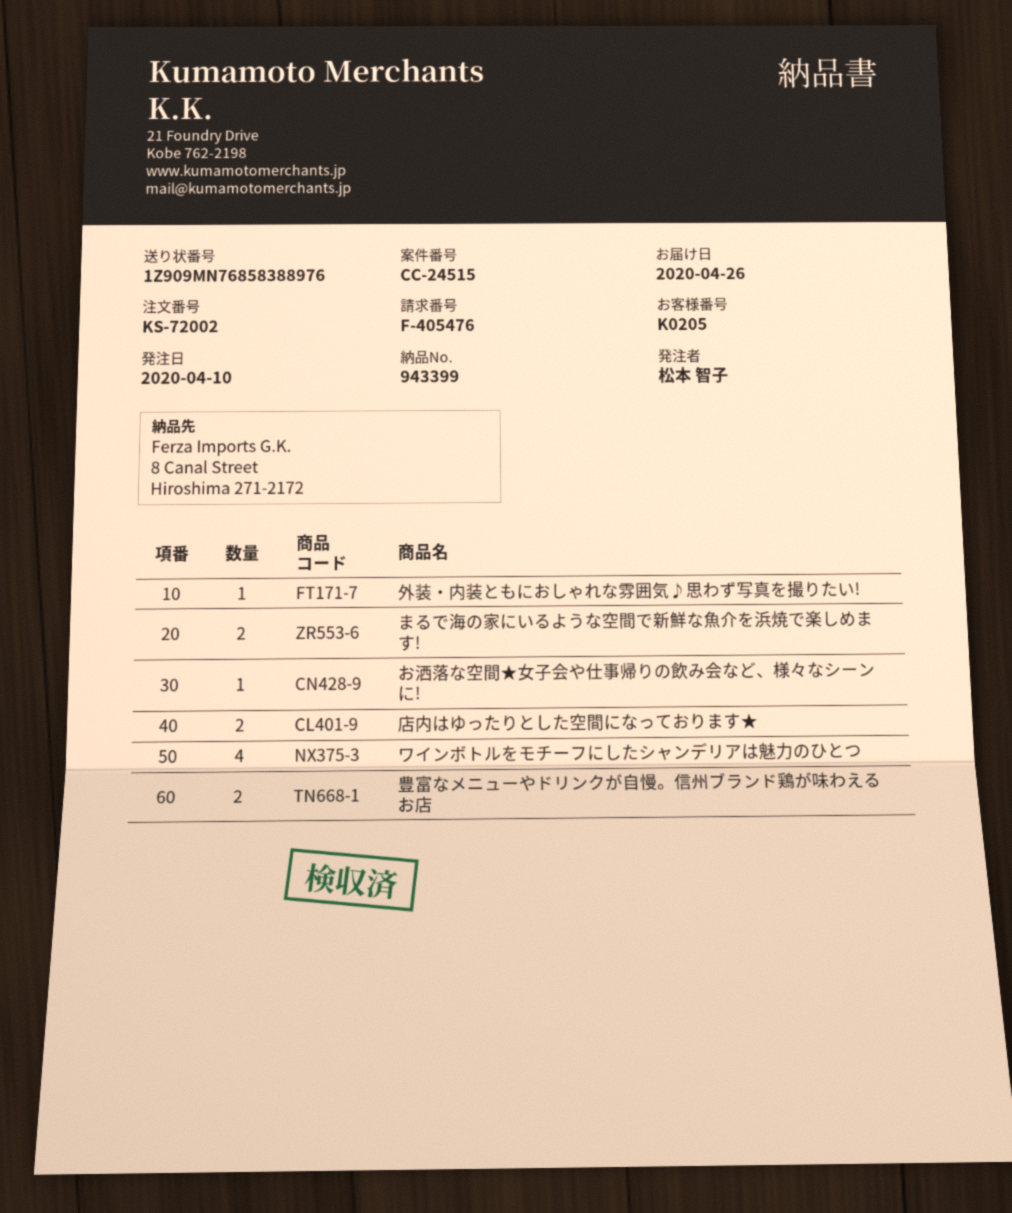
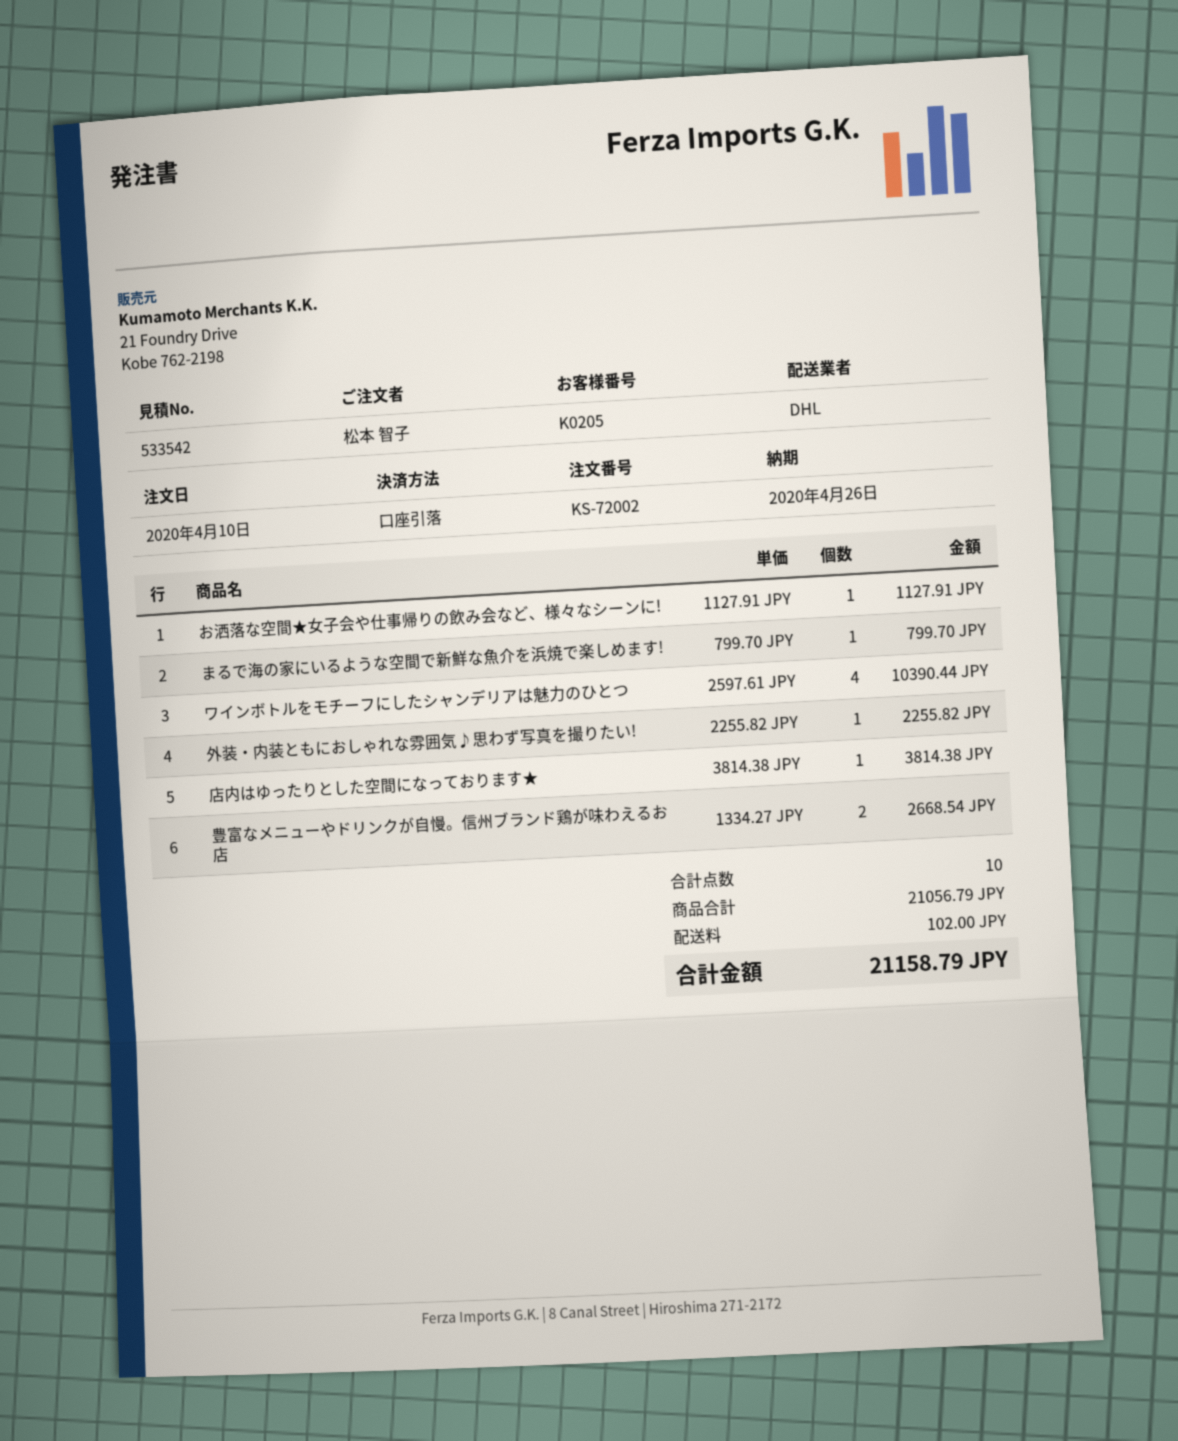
まるで海の家にいるような空間で新鮮な魚介を浜焼で楽しめます!: 2 -> 1
店内はゆったりとした空間になっております★: 2 -> 1

